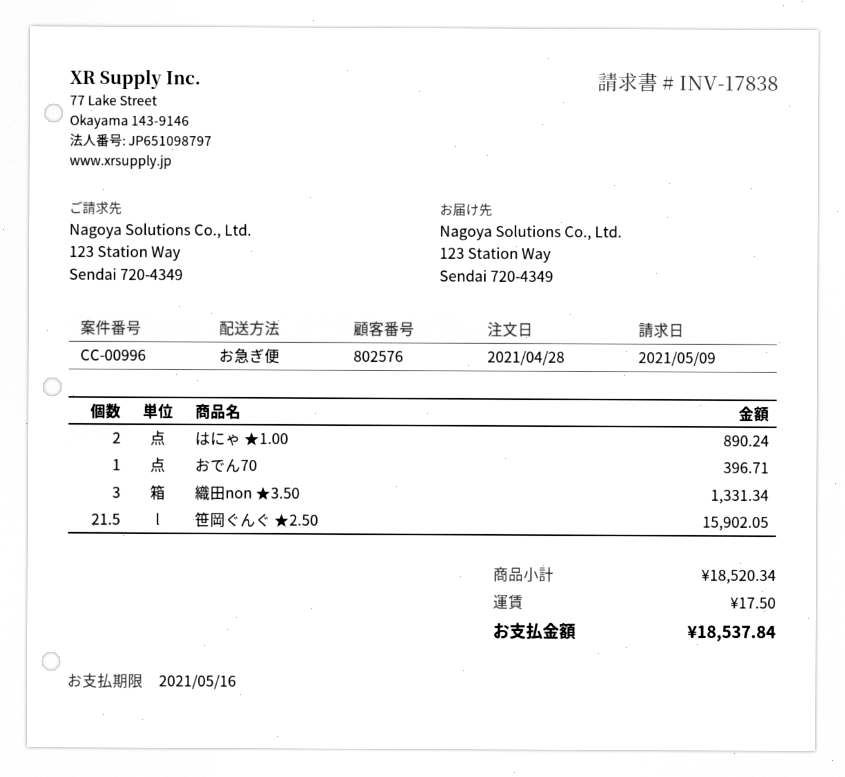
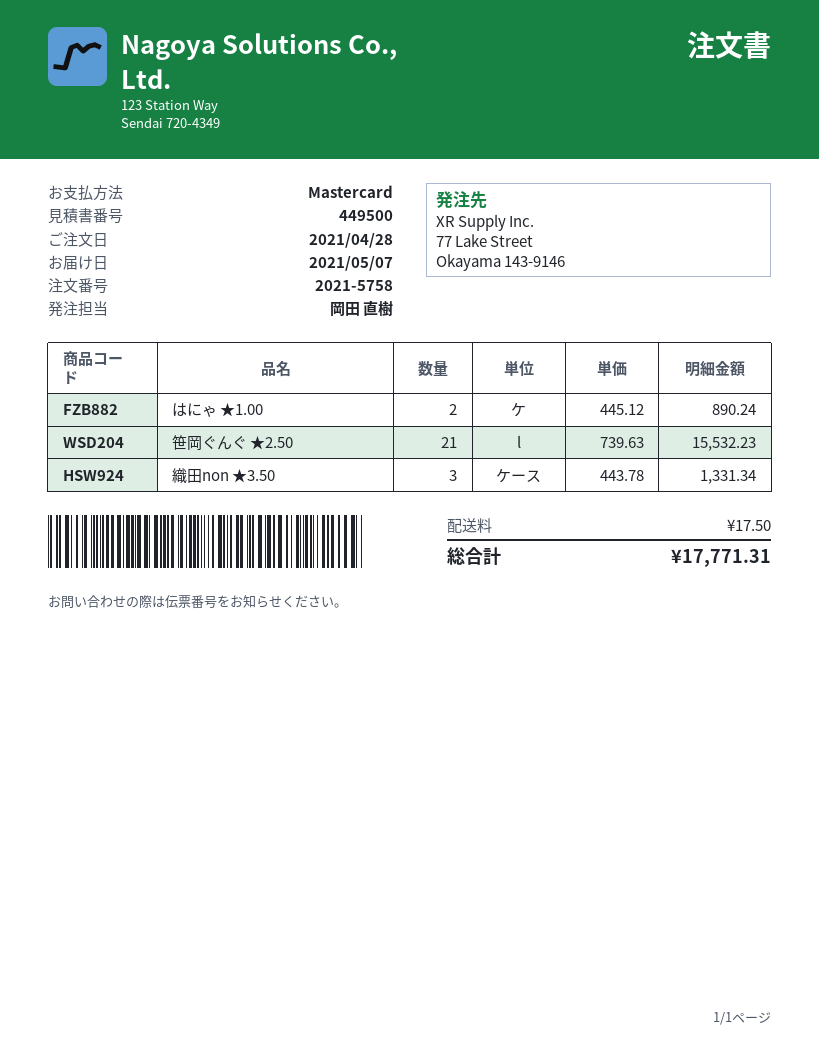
おでん70: 1 for 396.71 -> none
笹岡ぐんぐ ★2.50: 21.5 for 15902.05 -> 21 for 15532.23
total: 18537.84 -> 17771.31

